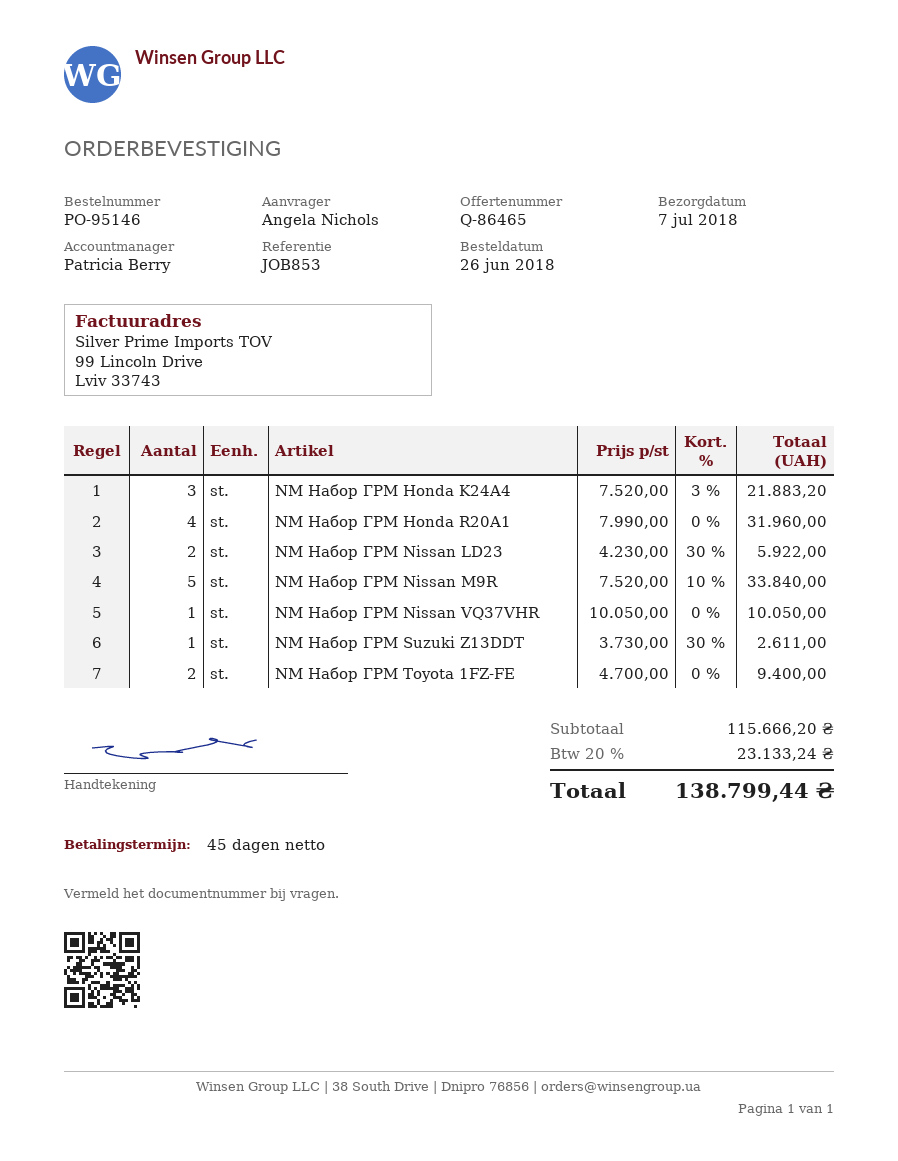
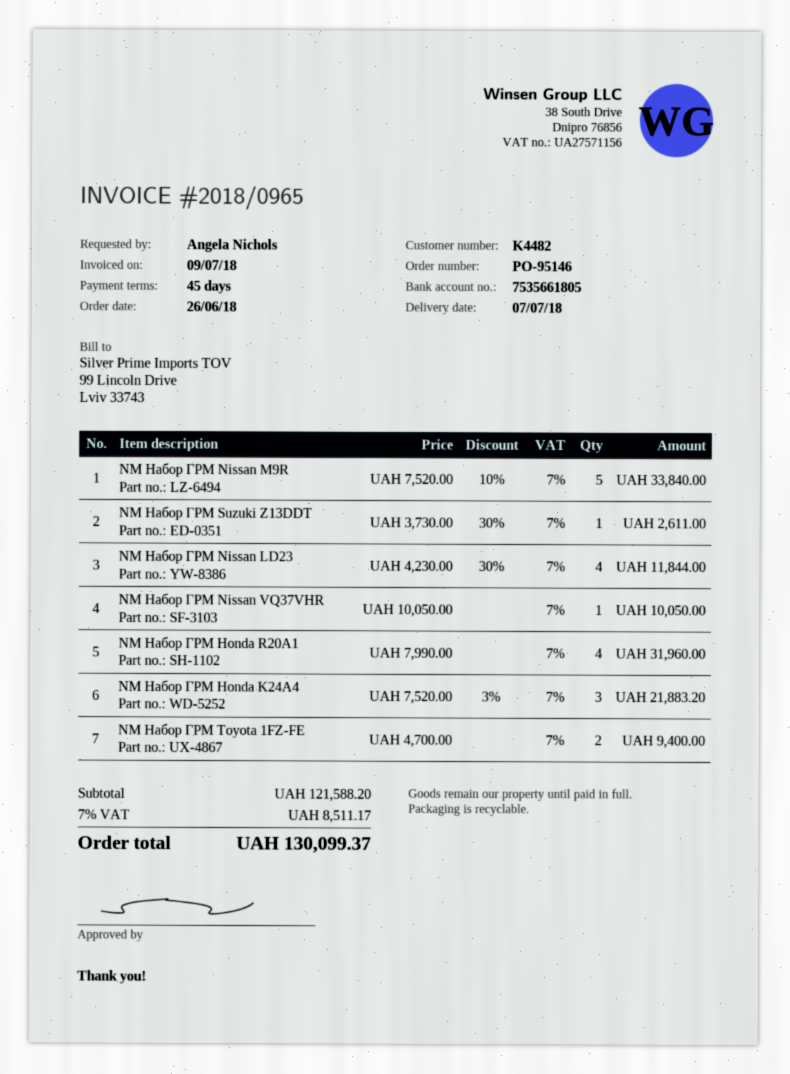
NM Набор ГРМ Nissan LD23: 2 x 4230.00 - 30% = 5922.00 -> 4 x 4230.00 - 30% = 11844.00
subtotal: 115666.20 -> 121588.20
tax: 20% = 23133.24 -> 7% = 8511.17
total: 138799.44 -> 130099.37

